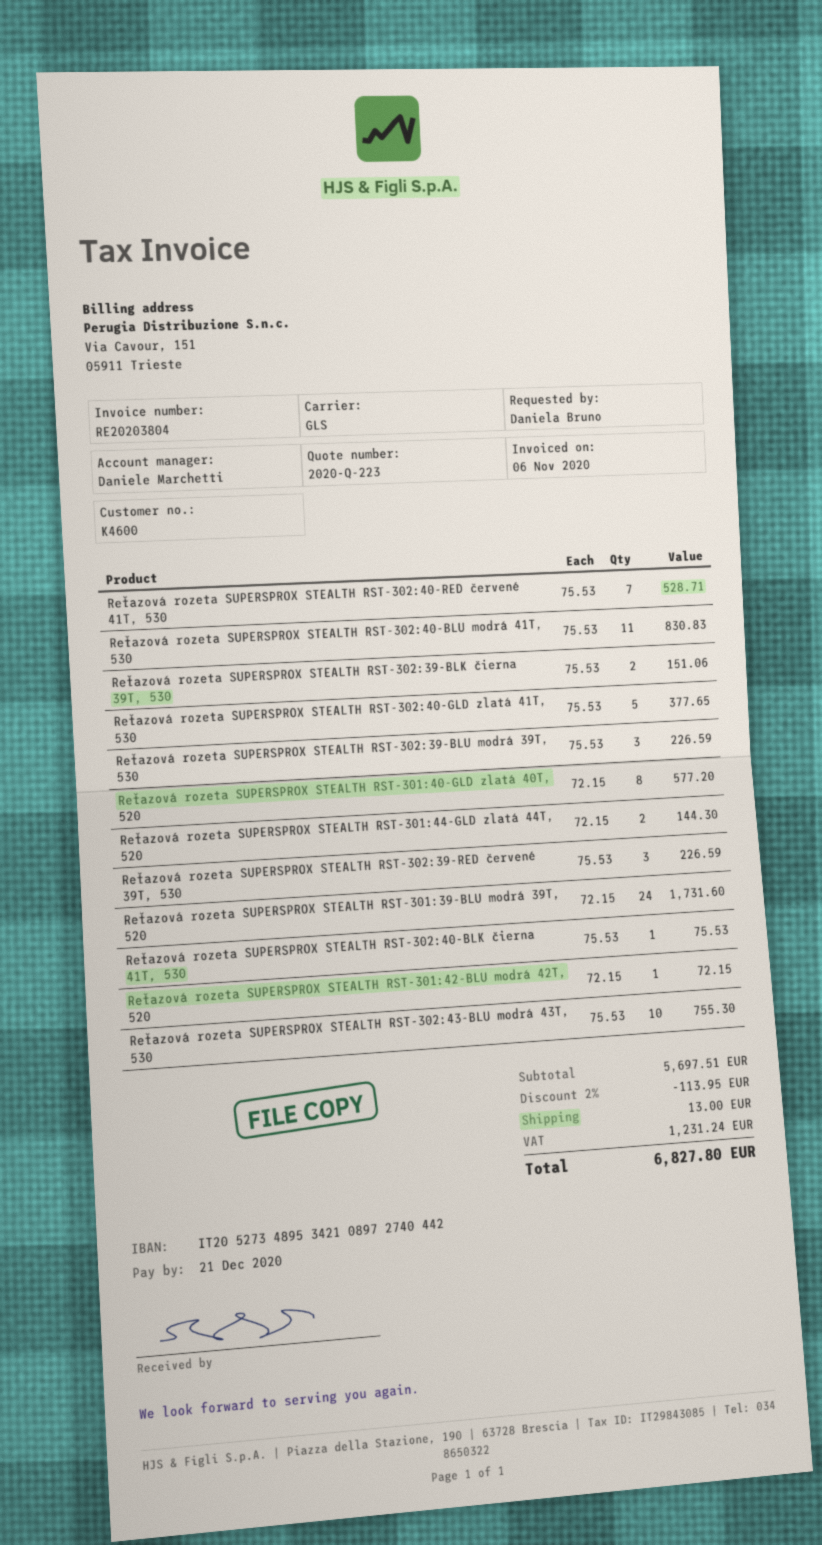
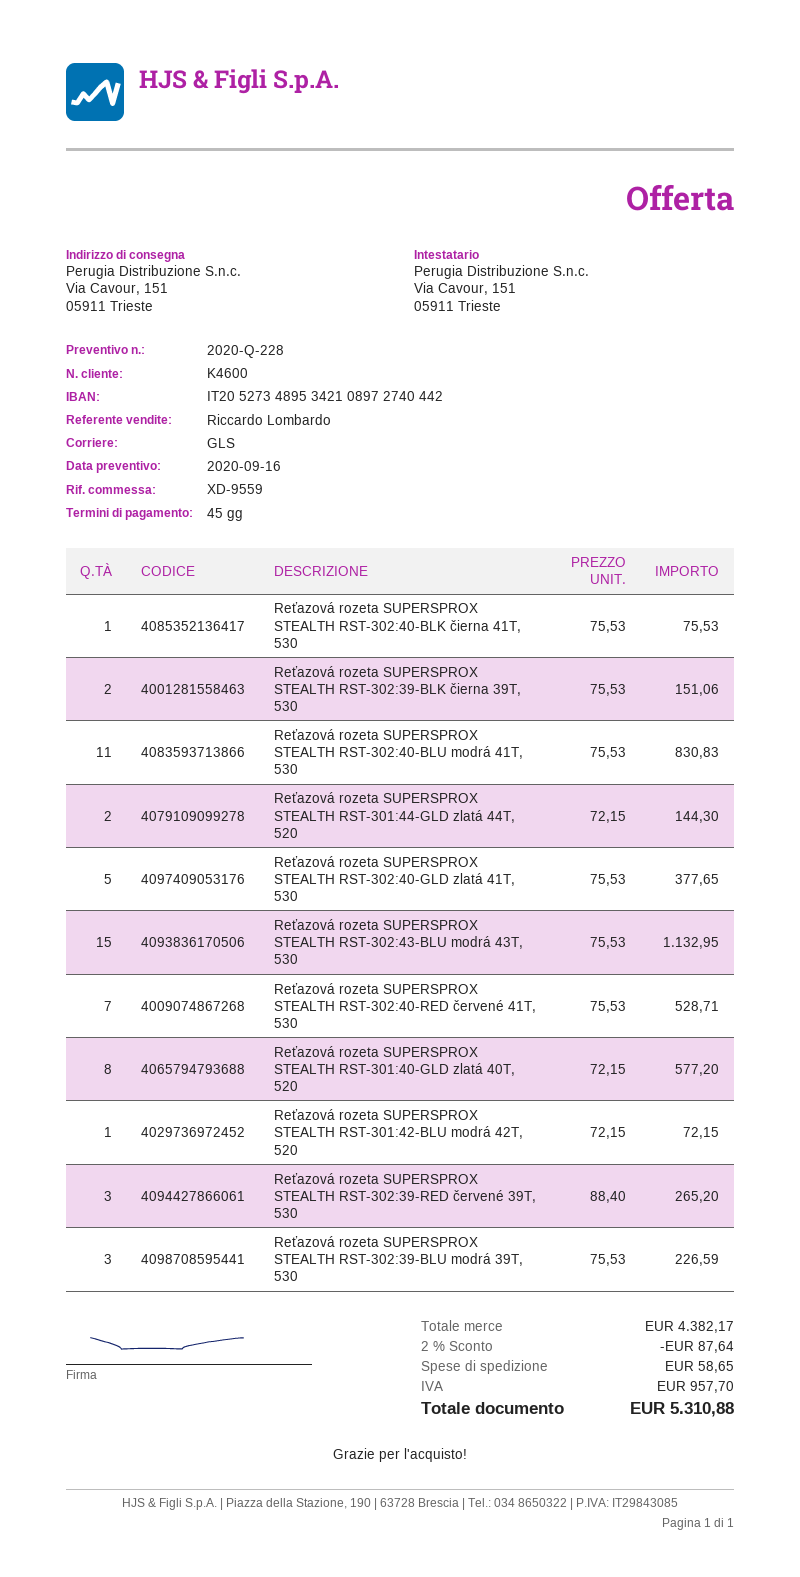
quote number: 2020-Q-223 -> 2020-Q-228
sales rep: Daniele Marchetti -> Riccardo Lombardo
Reťazová rozeta SUPERSPROX STEALTH RST-302:39-RED červené 39T, 530: 3 x 75.53 = 226.59 -> 3 x 88.40 = 265.20
Reťazová rozeta SUPERSPROX STEALTH RST-301:39-BLU modrá 39T, 520: 24 x 72.15 = 1731.60 -> none
Reťazová rozeta SUPERSPROX STEALTH RST-302:43-BLU modrá 43T, 530: 10 x 75.53 = 755.30 -> 15 x 75.53 = 1132.95
subtotal: 5697.51 -> 4382.17
discount: 2% = 113.95 -> 2% = 87.64
shipping: 13.00 -> 58.65
tax: 1231.24 -> 957.70
total: 6827.80 -> 5310.88

